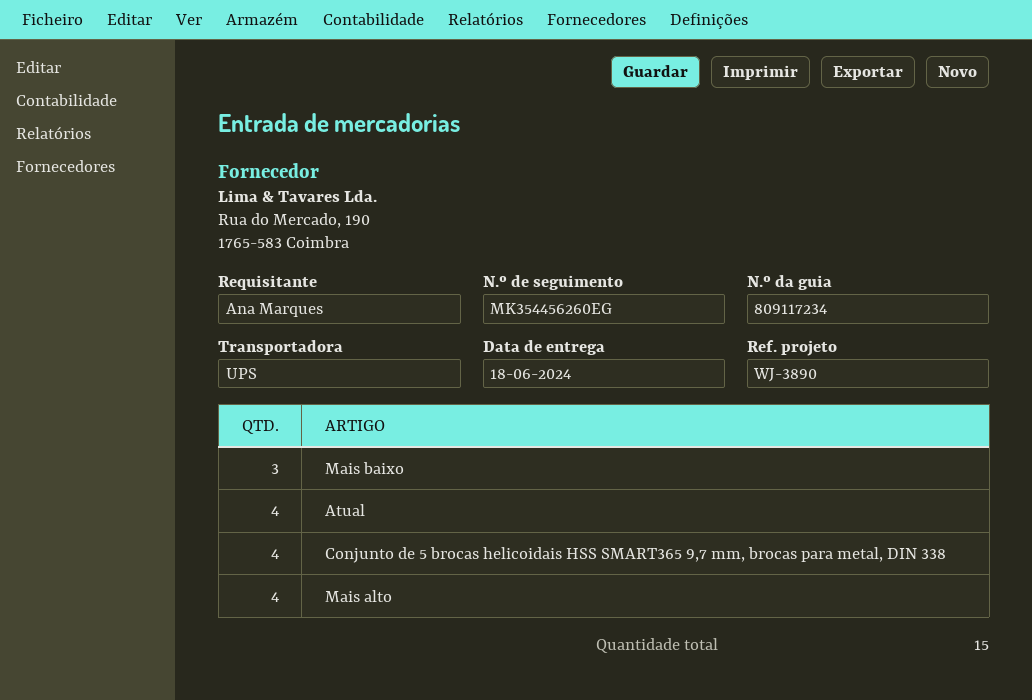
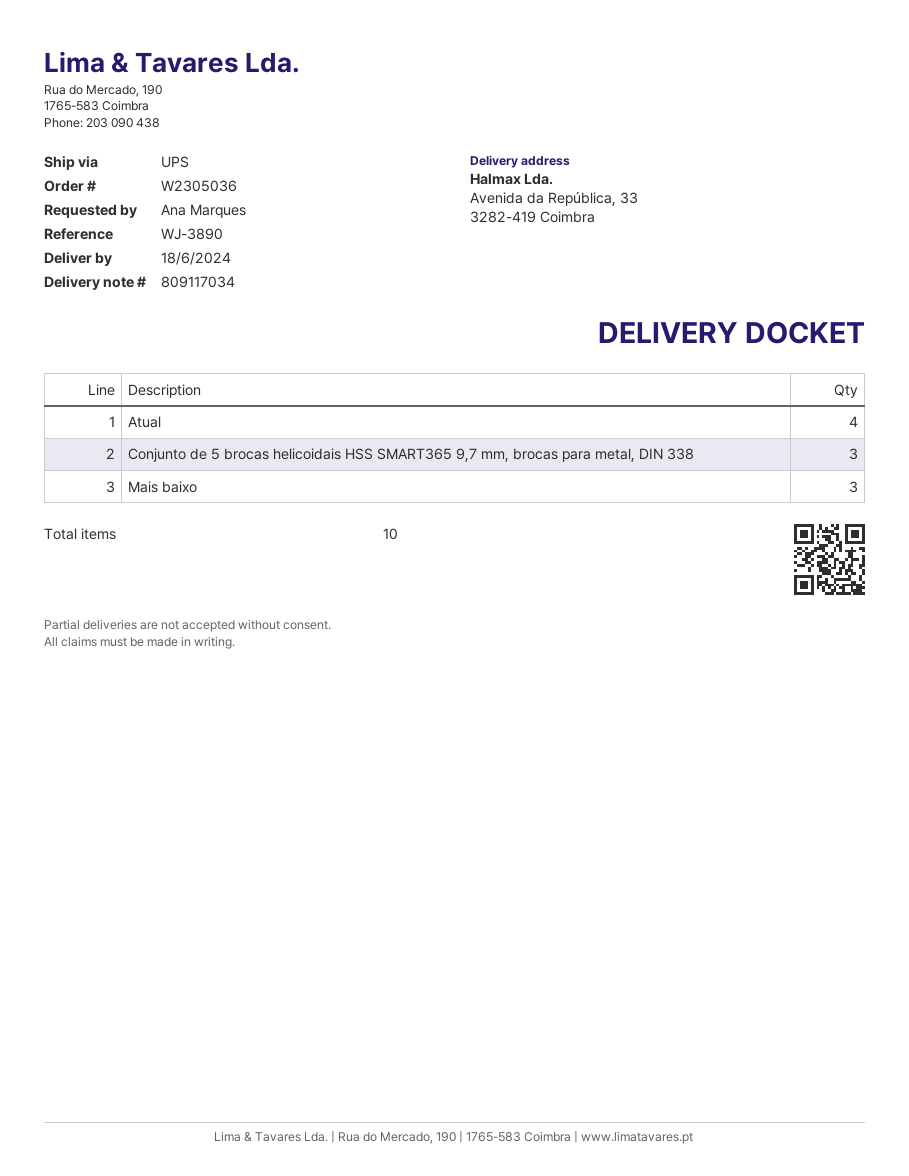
delivery note number: 809117234 -> 809117034
Conjunto de 5 brocas helicoidais HSS SMART365 9,7 mm, brocas para metal, DIN 338: 4 -> 3
Mais alto: 4 -> none
total quantity: 15 -> 10

